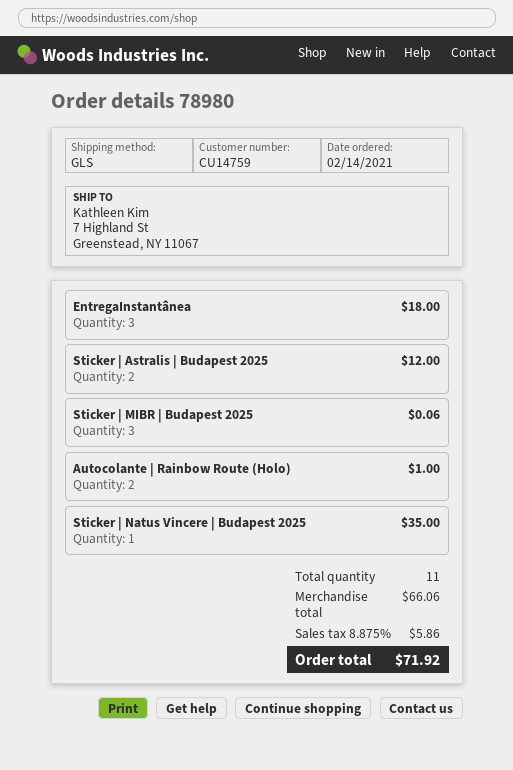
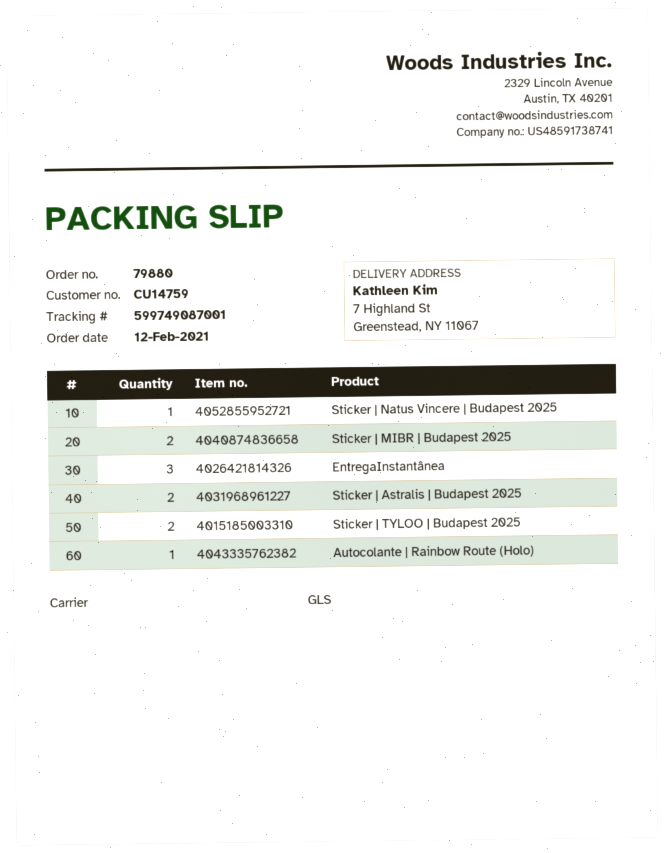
order number: 78980 -> 79880
order date: 2021-02-14 -> 2021-02-12
Sticker | MIBR | Budapest 2025: 3 -> 2
Autocolante | Rainbow Route (Holo): 2 -> 1
Sticker | TYLOO | Budapest 2025: none -> 2

